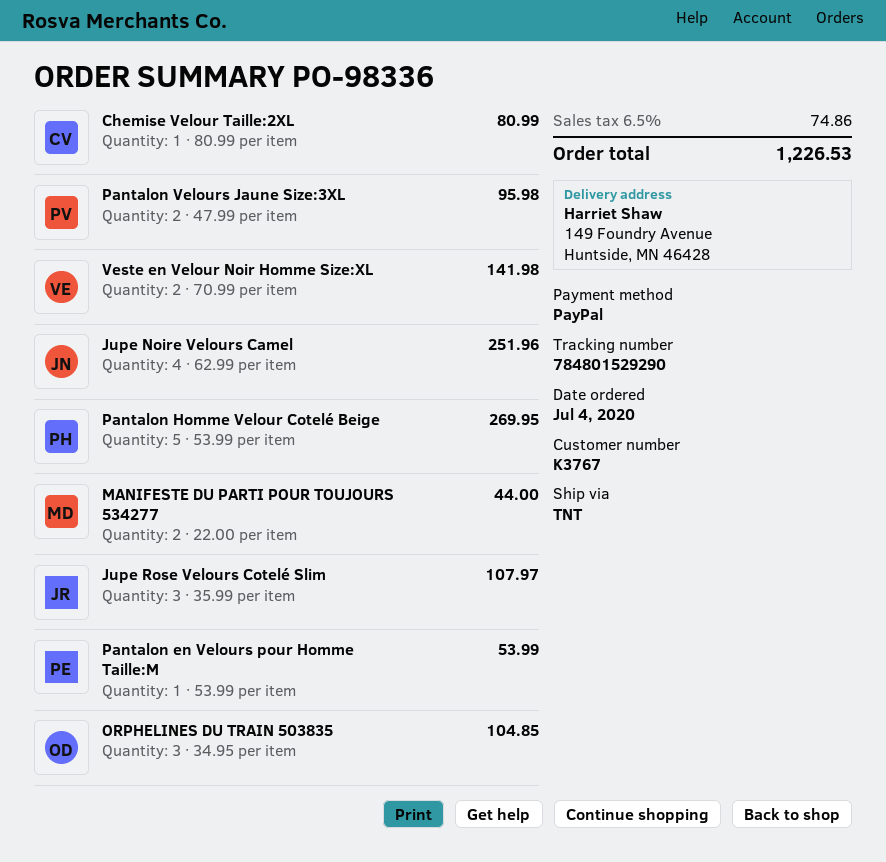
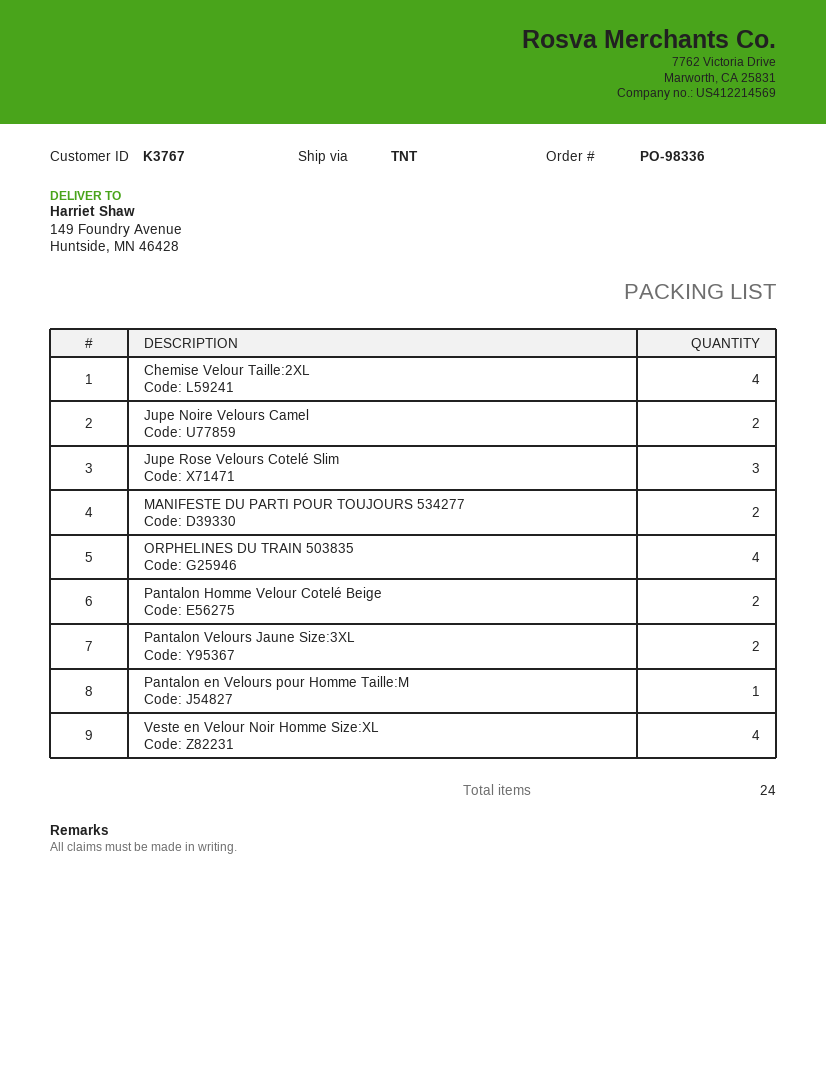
Chemise Velour Taille:2XL: 1 -> 4
Veste en Velour Noir Homme Size:XL: 2 -> 4
Jupe Noire Velours Camel: 4 -> 2
Pantalon Homme Velour Cotelé Beige: 5 -> 2
ORPHELINES DU TRAIN 503835: 3 -> 4

